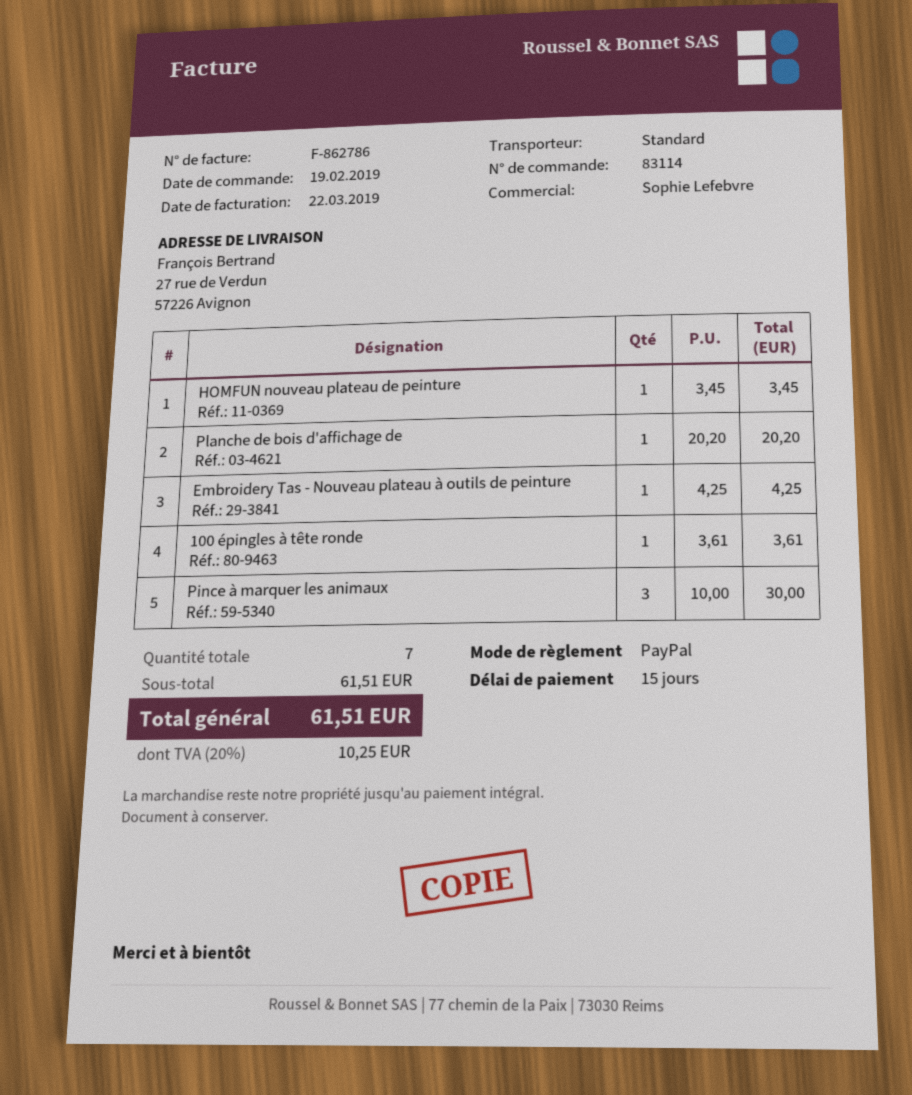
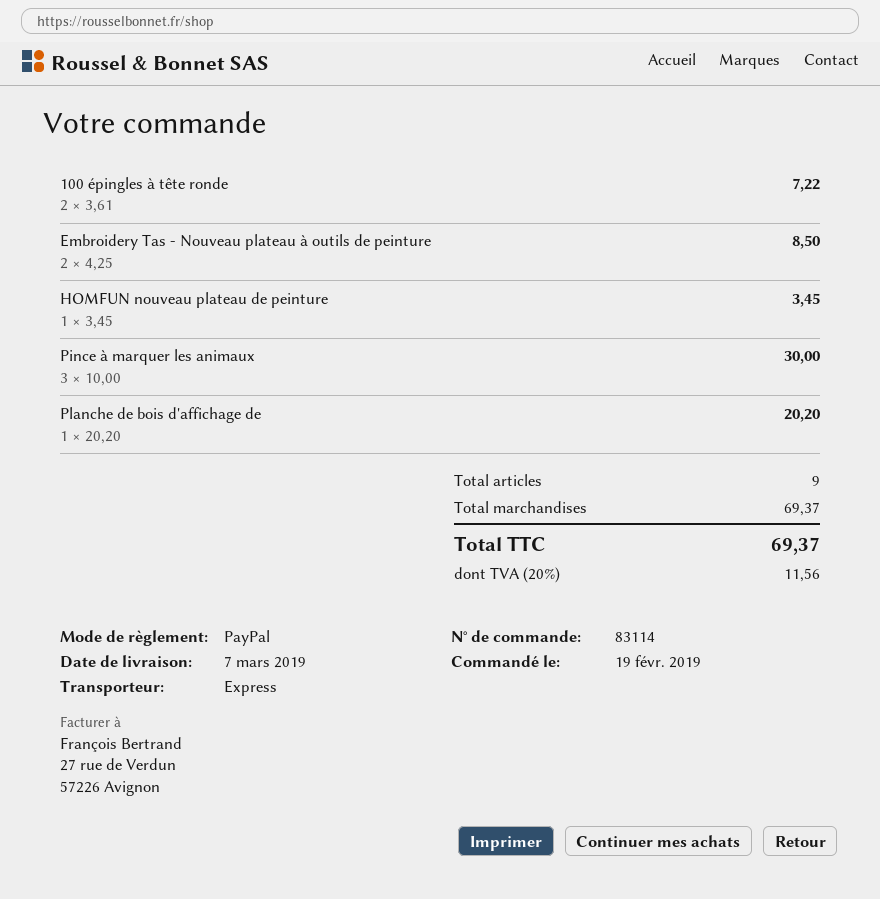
shipping method: standard -> express
Embroidery Tas - Nouveau plateau à outils de peinture: 1 x 4.25 = 4.25 -> 2 x 4.25 = 8.50
100 épingles à tête ronde: 1 x 3.61 = 3.61 -> 2 x 3.61 = 7.22
total quantity: 7 -> 9
subtotal: 61.51 -> 69.37
tax: 20% = 10.25 -> 20% = 11.56
total: 61.51 -> 69.37

